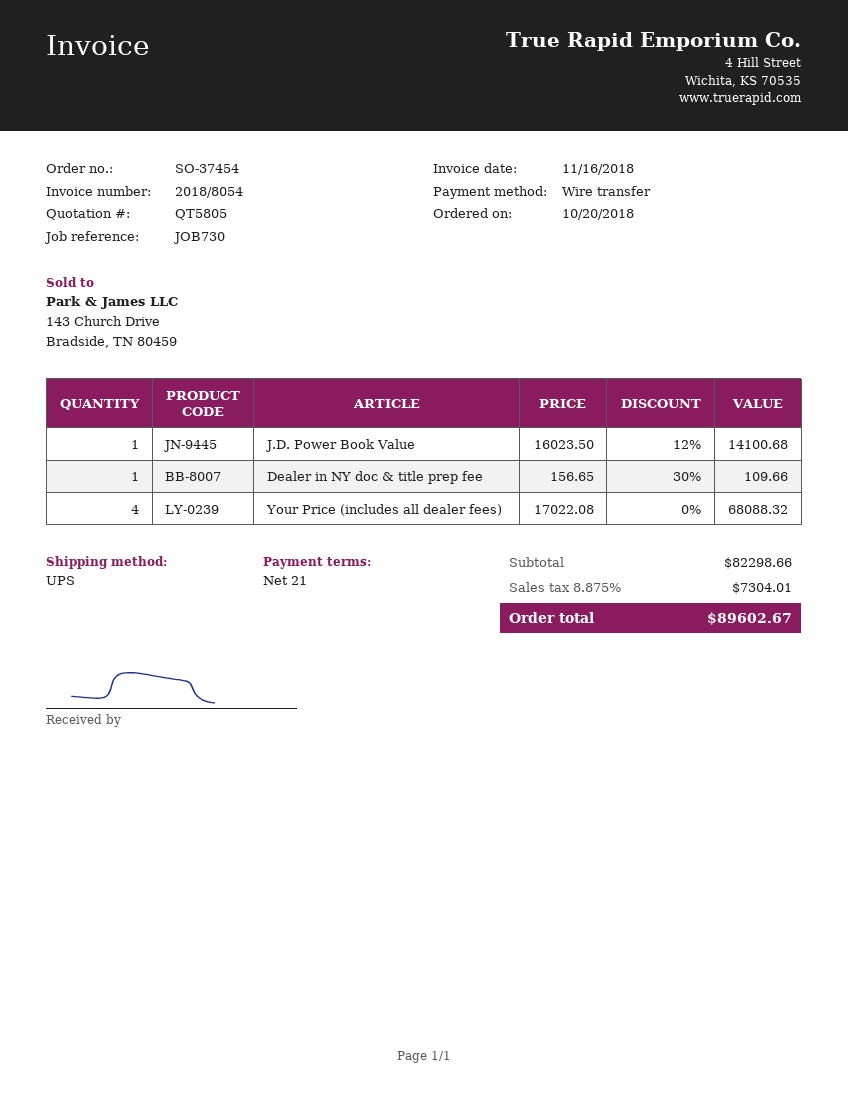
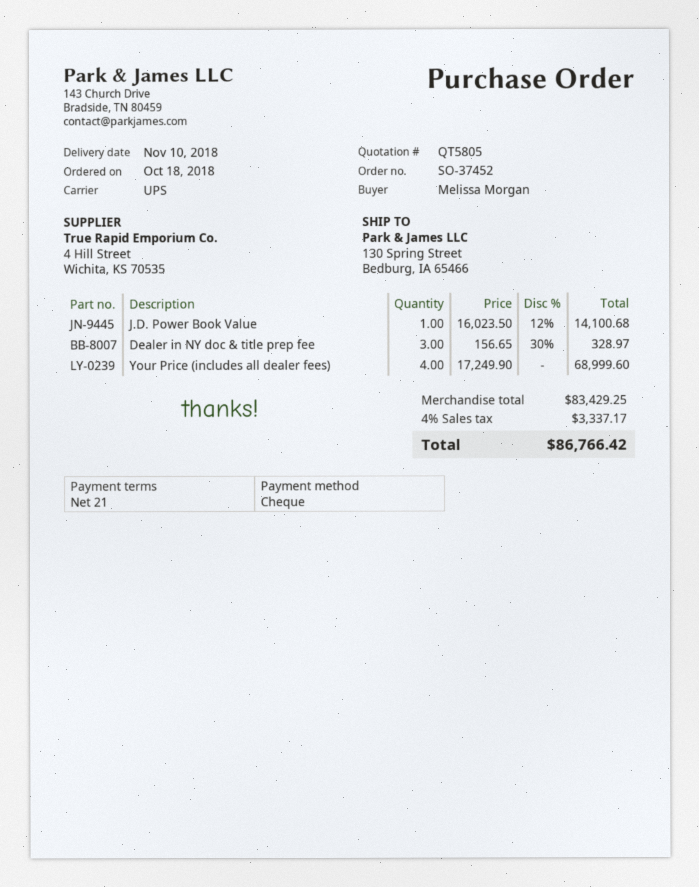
order number: SO-37454 -> SO-37452
order date: 2018-10-20 -> 2018-10-18
payment method: bank transfer -> cheque
Dealer in NY doc & title prep fee: 1 x 156.65 - 30% = 109.66 -> 3 x 156.65 - 30% = 328.97
Your Price (includes all dealer fees): 4 x 17022.08 = 68088.32 -> 4 x 17249.90 = 68999.60
subtotal: 82298.66 -> 83429.25
tax: 8.875% = 7304.01 -> 4% = 3337.17
total: 89602.67 -> 86766.42

